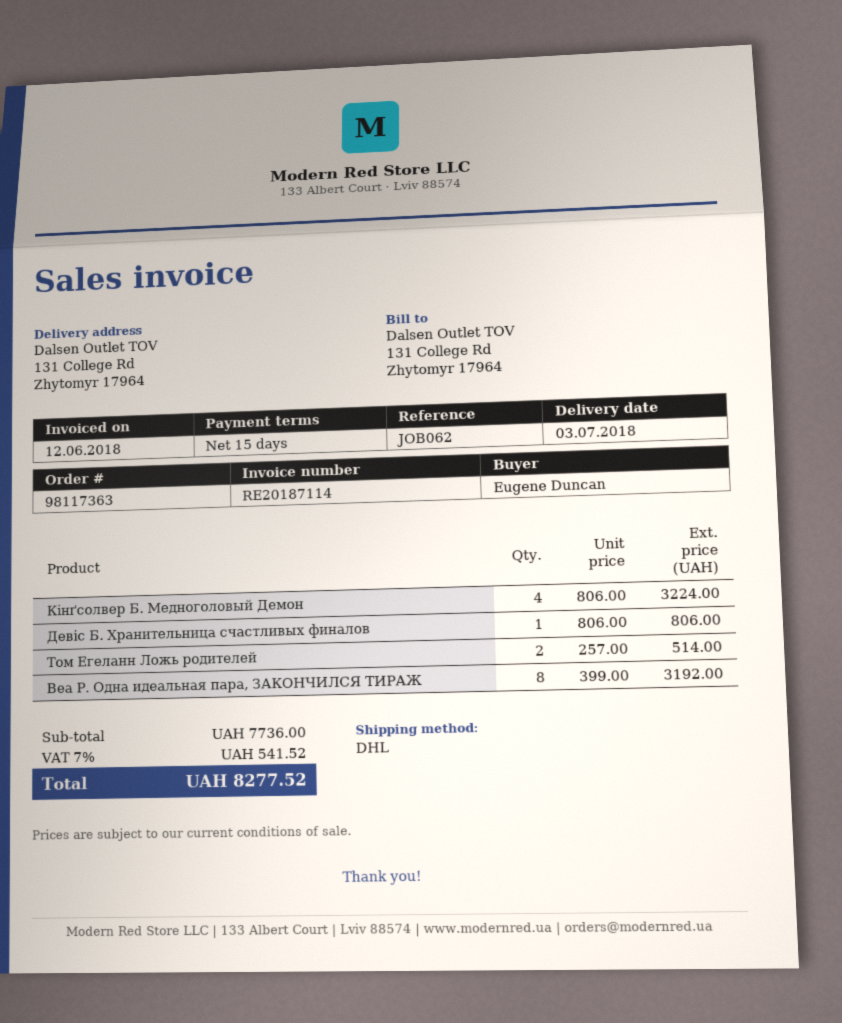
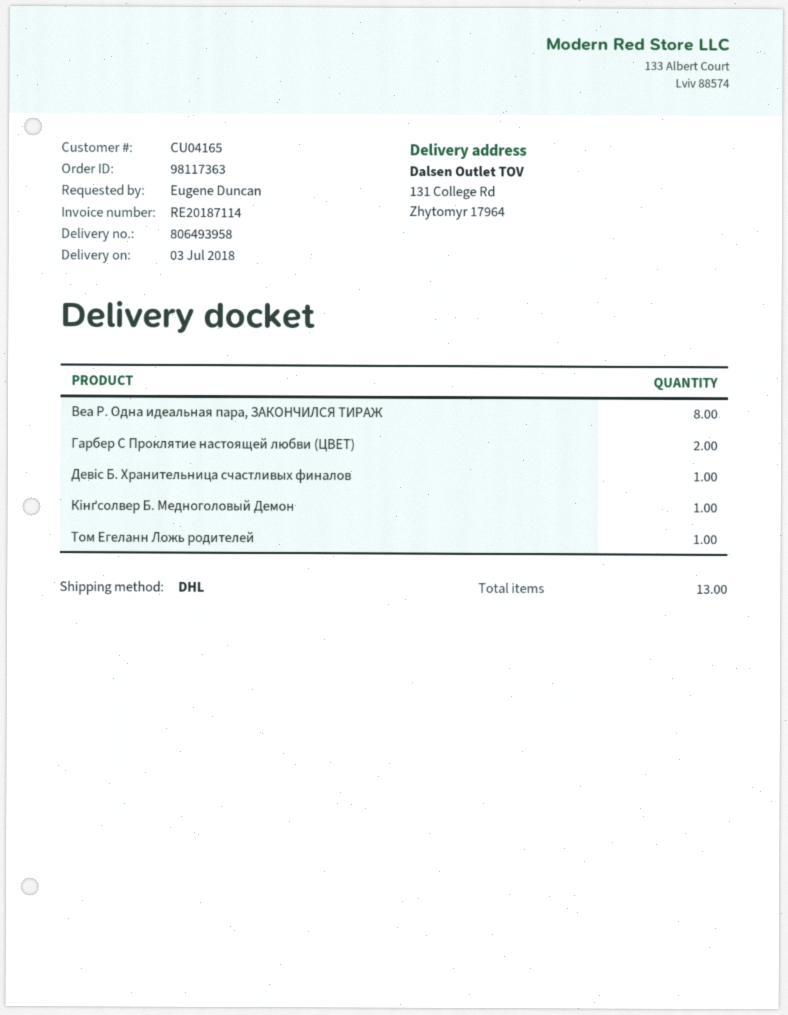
Кінґсолвер Б. Медноголовый Демон: 4 -> 1
Том Егеланн Ложь родителей: 2 -> 1
Гарбер С Проклятие настоящей любви (ЦВЕТ): none -> 2

